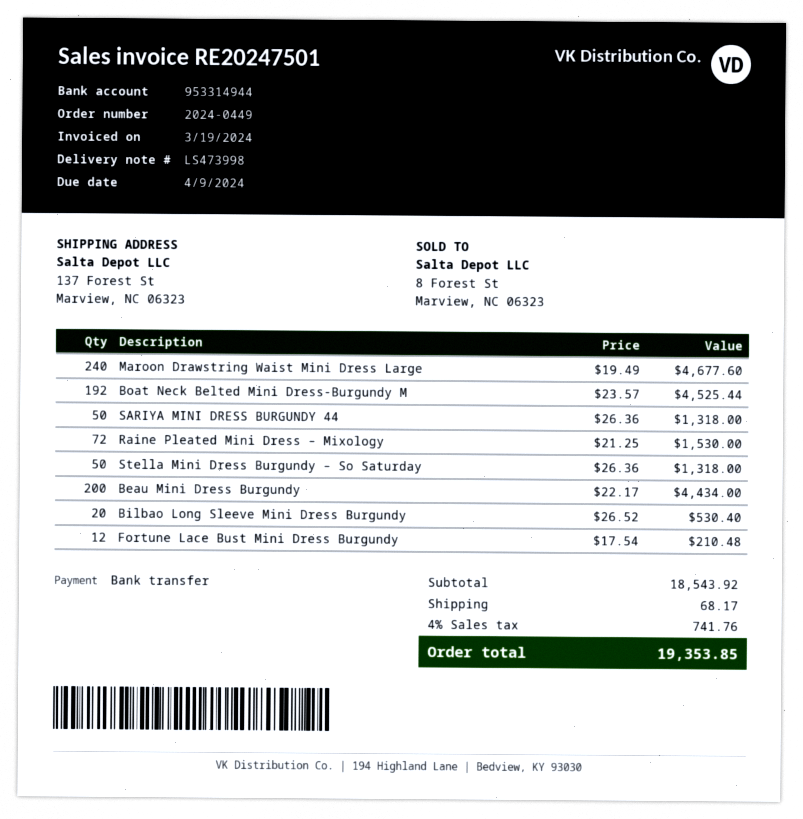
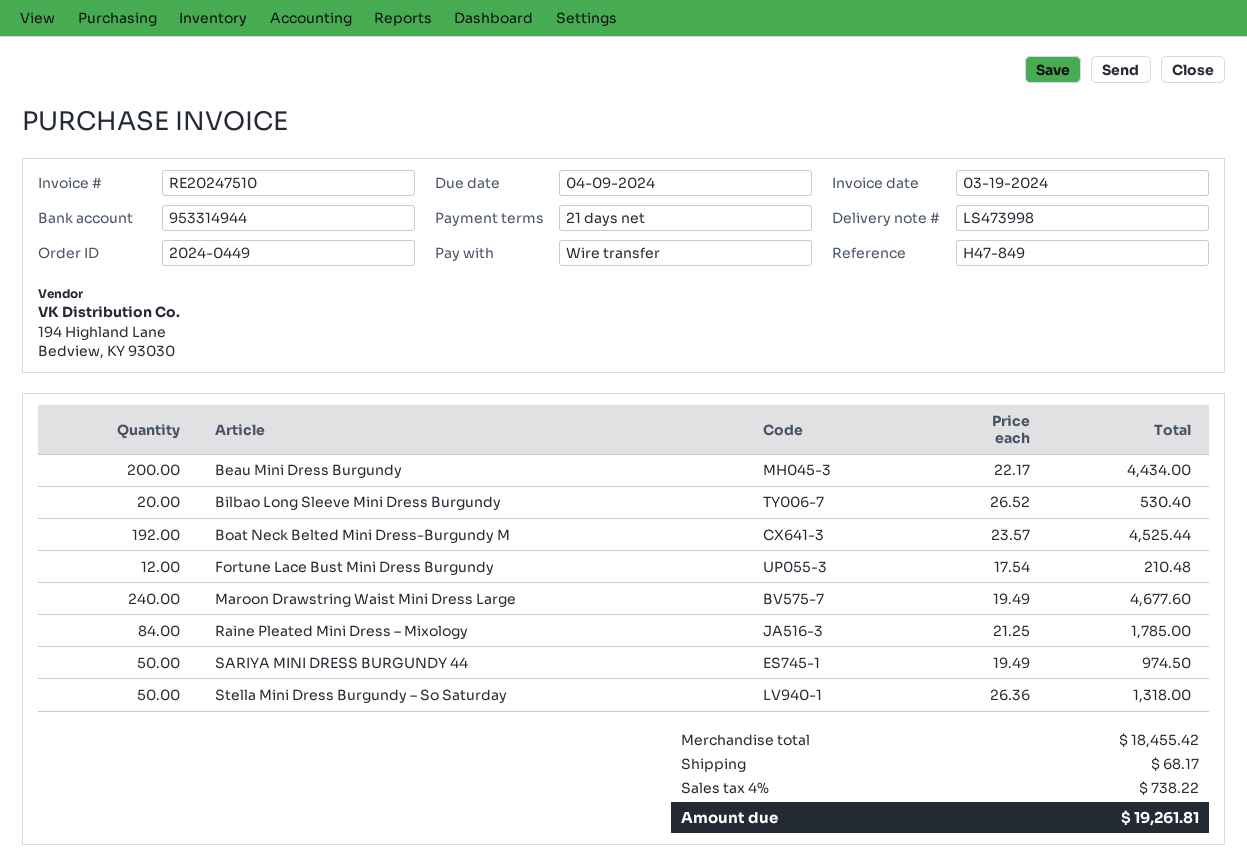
invoice number: RE20247501 -> RE20247510
SARIYA MINI DRESS BURGUNDY 44: 50 x 26.36 = 1318.00 -> 50 x 19.49 = 974.50
Raine Pleated Mini Dress – Mixology: 72 x 21.25 = 1530.00 -> 84 x 21.25 = 1785.00
subtotal: 18543.92 -> 18455.42
tax: 4% = 741.76 -> 4% = 738.22
total: 19353.85 -> 19261.81

